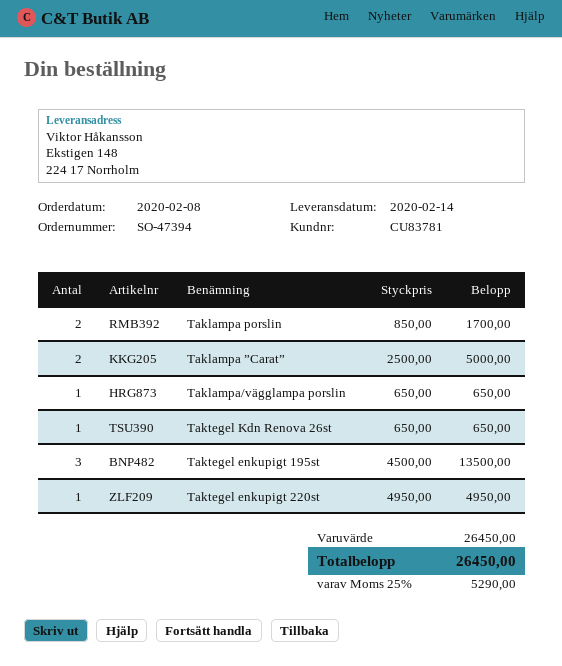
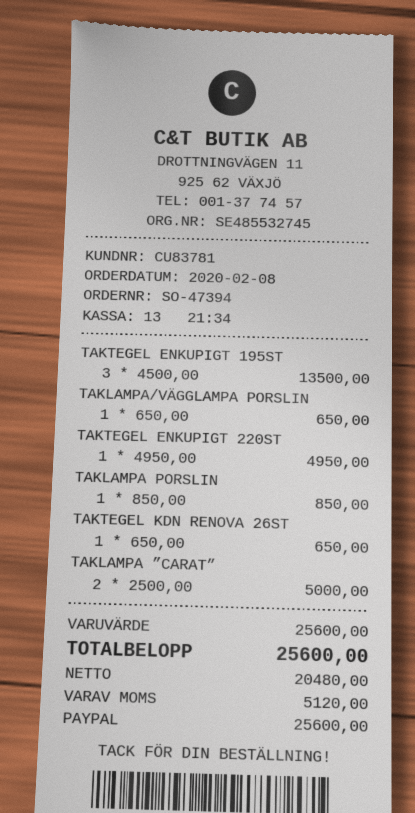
Taklampa porslin: 2 x 850.00 = 1700.00 -> 1 x 850.00 = 850.00
subtotal: 26450.00 -> 25600.00
tax: 5290.00 -> 5120.00
total: 26450.00 -> 25600.00

